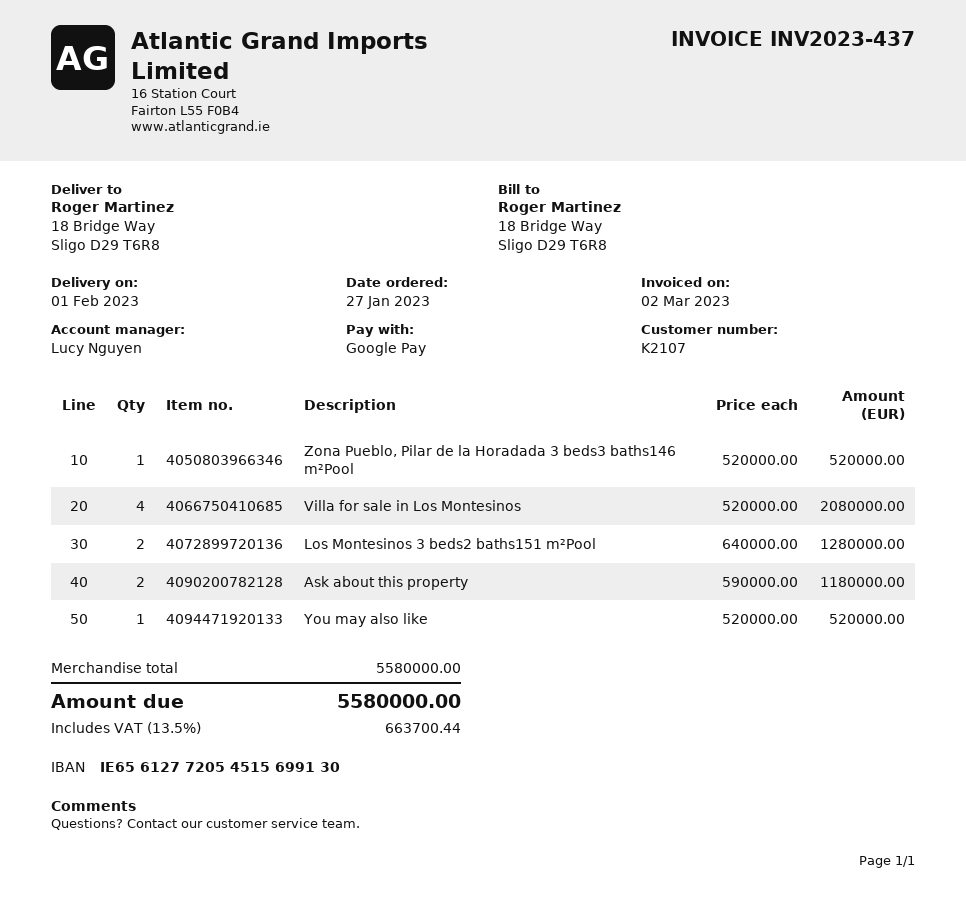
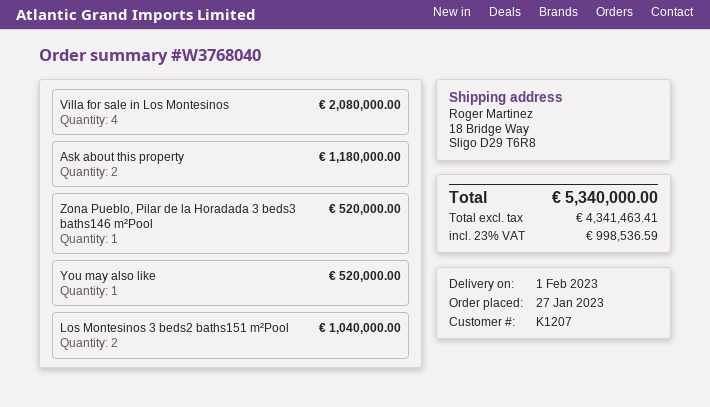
customer number: K2107 -> K1207
Los Montesinos 3 beds2 baths151 m²Pool: 2 for 1280000.00 -> 2 for 1040000.00
tax: 13.5% = 663700.44 -> 23% = 998536.59
total: 5580000.00 -> 5340000.00

